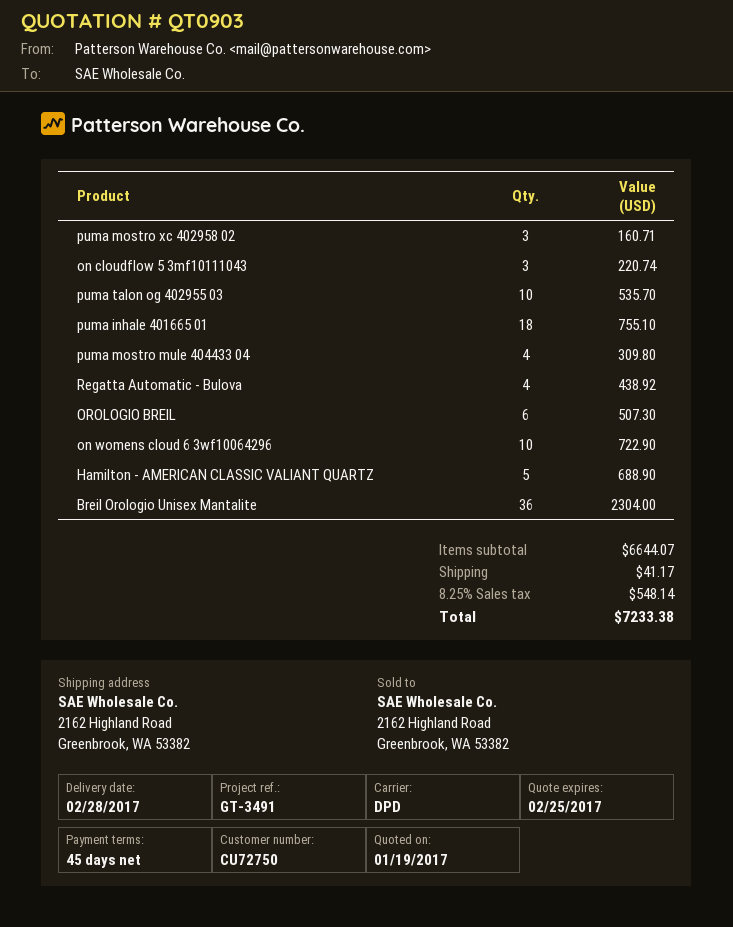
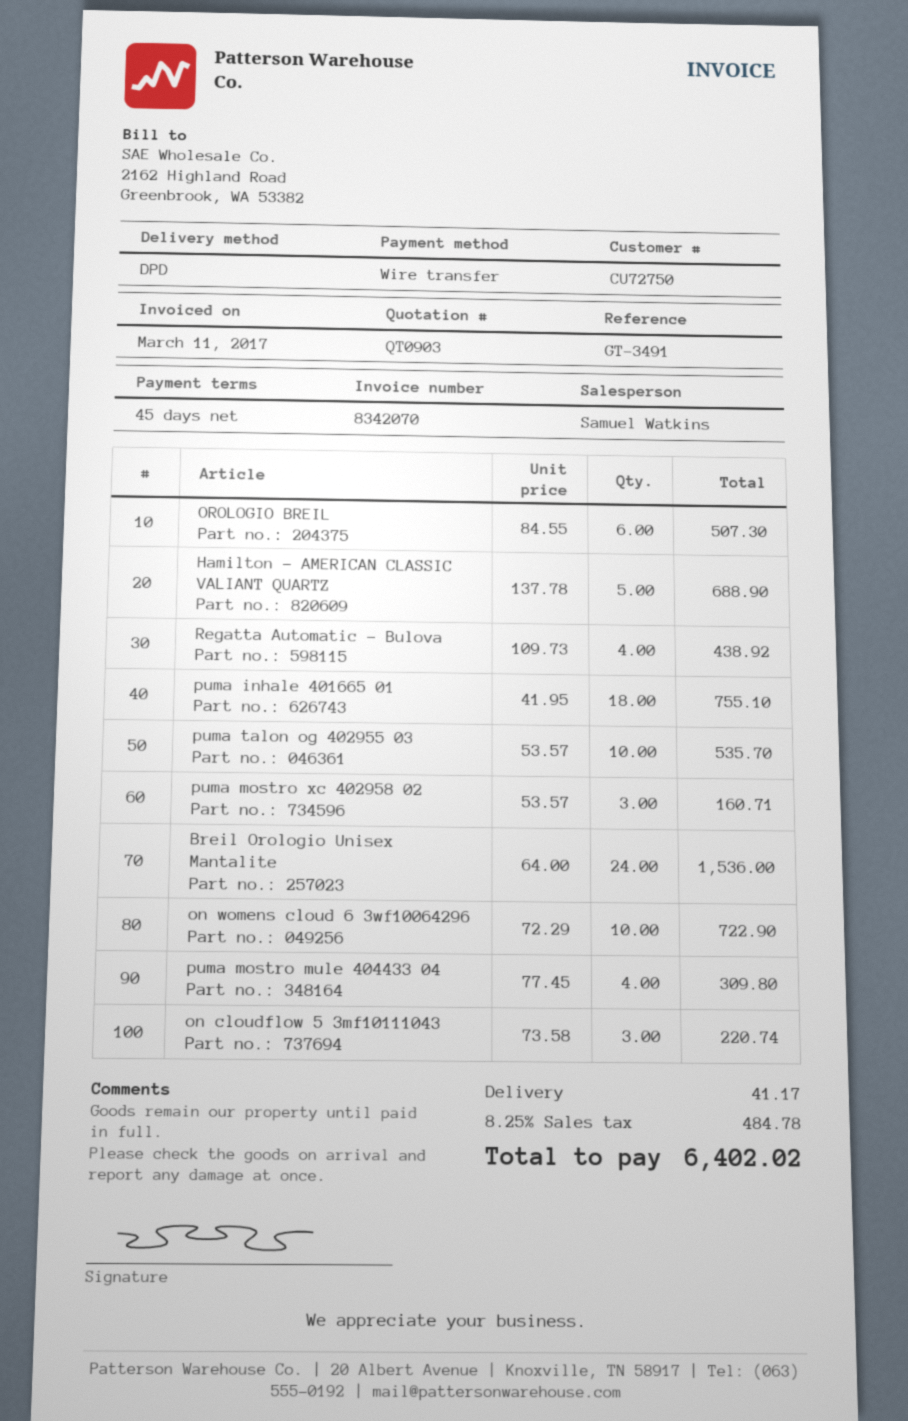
Breil Orologio Unisex Mantalite: 36 for 2304.00 -> 24 for 1536.00
tax: 8.25% = 548.14 -> 8.25% = 484.78
total: 7233.38 -> 6402.02

